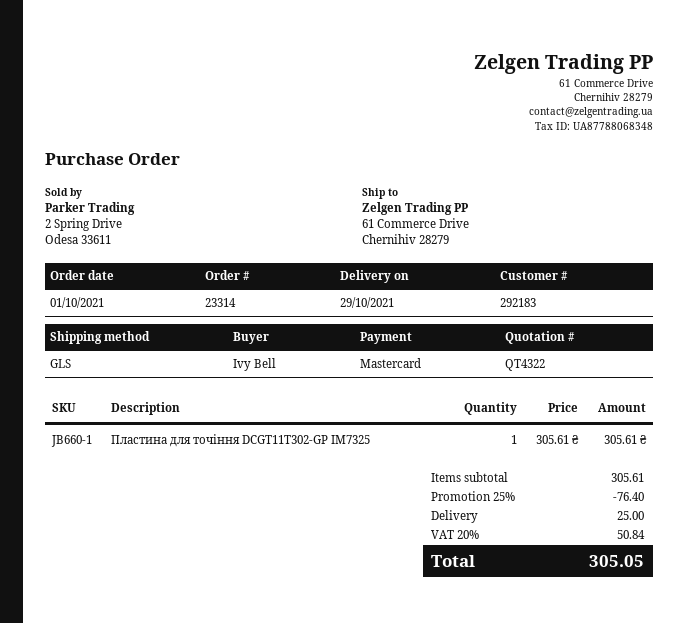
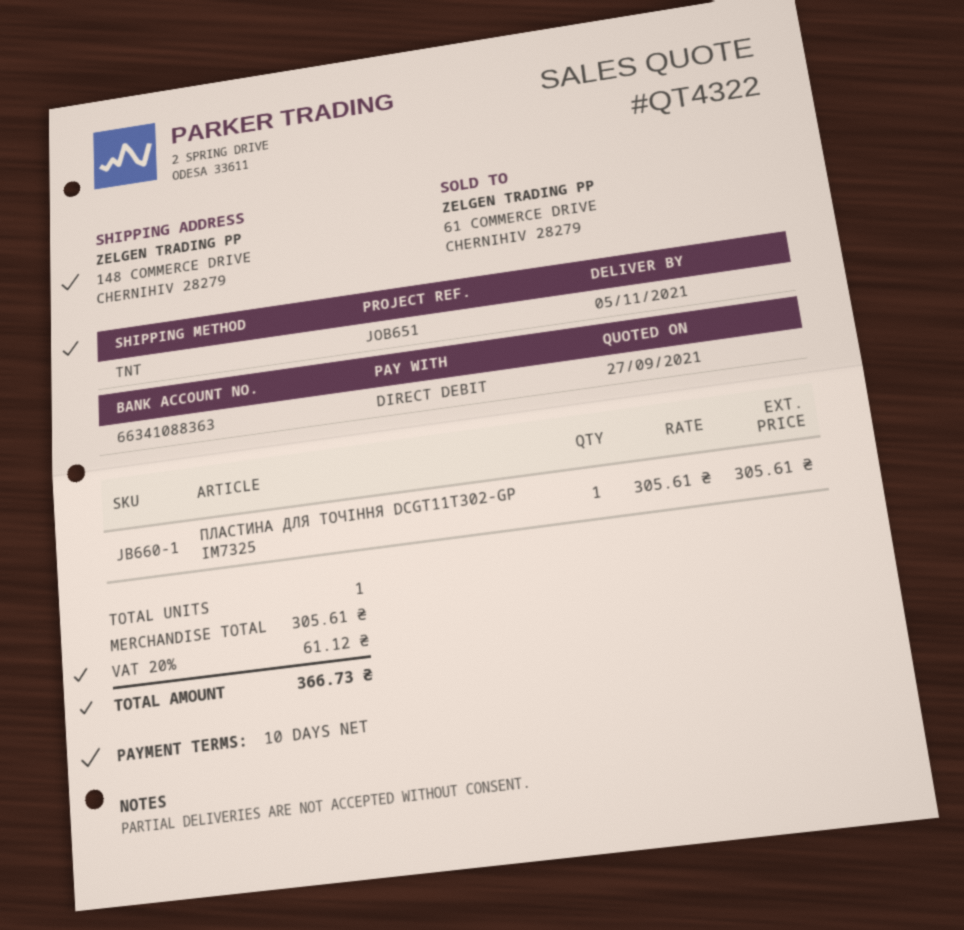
delivery date: 2021-10-29 -> 2021-11-05
payment method: Mastercard -> direct debit
shipping method: GLS -> TNT
ship to: 61 Commerce Drive, Chernihiv 28279 -> 148 COMMERCE DRIVE, CHERNIHIV 28279
discount: 25% = 76.40 -> none
shipping: 25.00 -> none
tax: 20% = 50.84 -> 20% = 61.12
total: 305.05 -> 366.73

